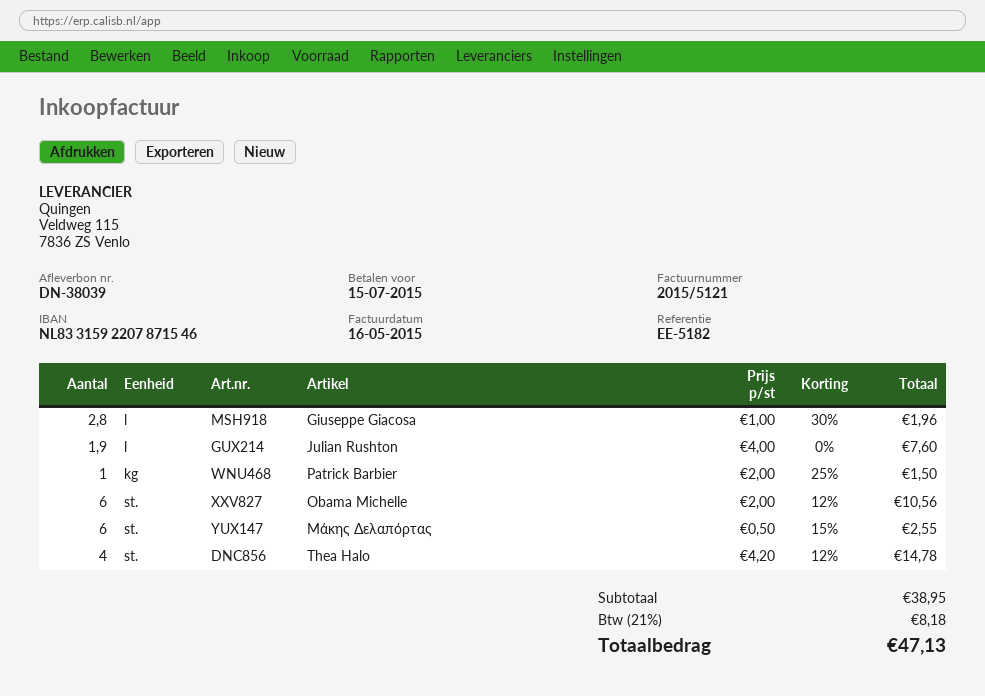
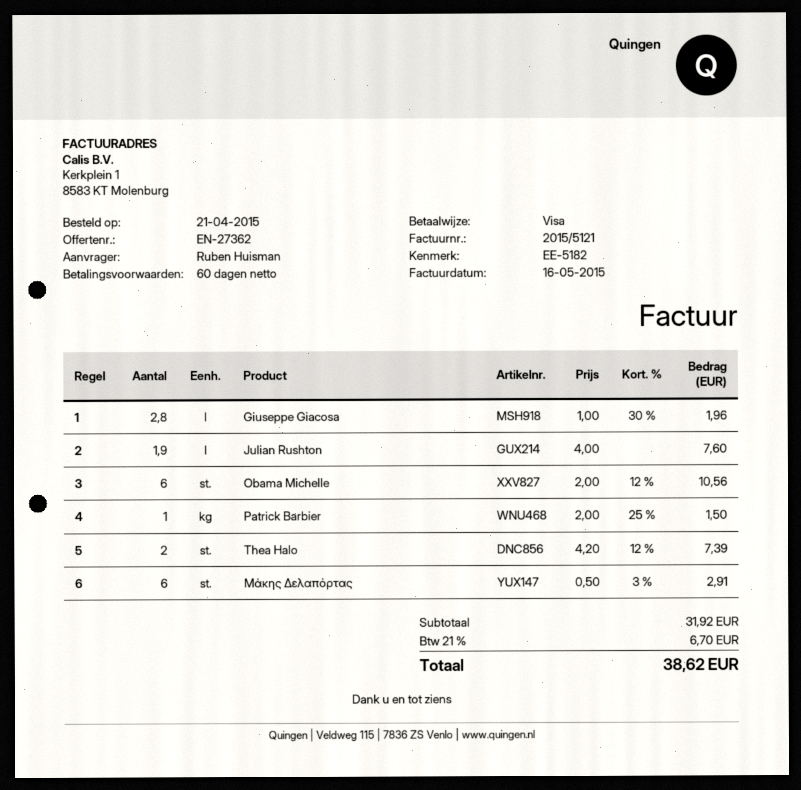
Μάκης Δελαπόρτας: 6 x 0.50 - 15% = 2.55 -> 6 x 0.50 - 3% = 2.91
Thea Halo: 4 x 4.20 - 12% = 14.78 -> 2 x 4.20 - 12% = 7.39
subtotal: 38.95 -> 31.92
tax: 21% = 8.18 -> 21% = 6.70
total: 47.13 -> 38.62

